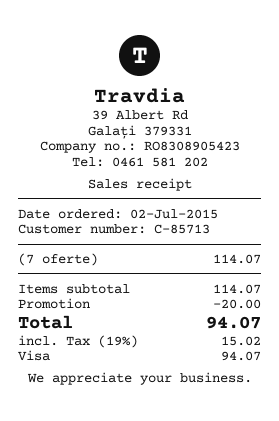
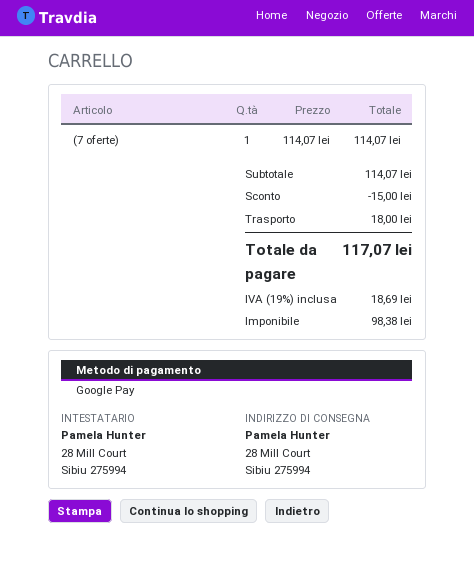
payment method: Visa -> Google Pay
discount: 20.00 -> 15.00
shipping: none -> 18.00
tax: 19% = 15.02 -> 19% = 18.69
total: 94.07 -> 117.07

